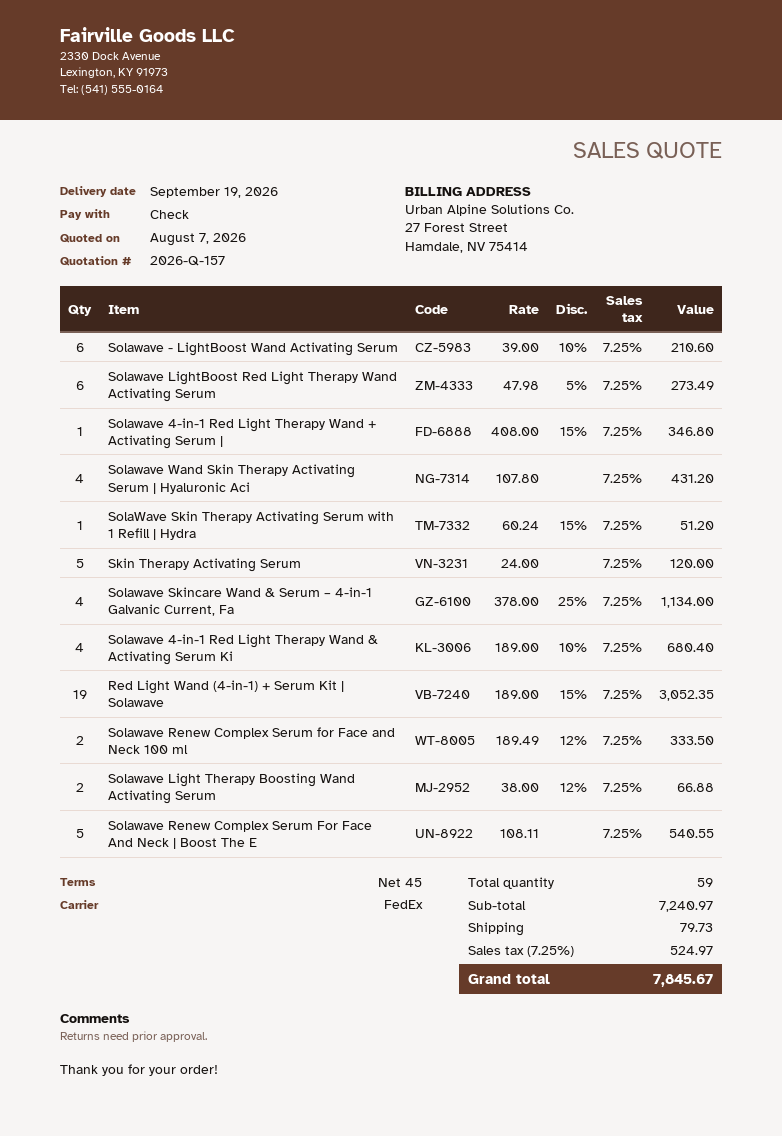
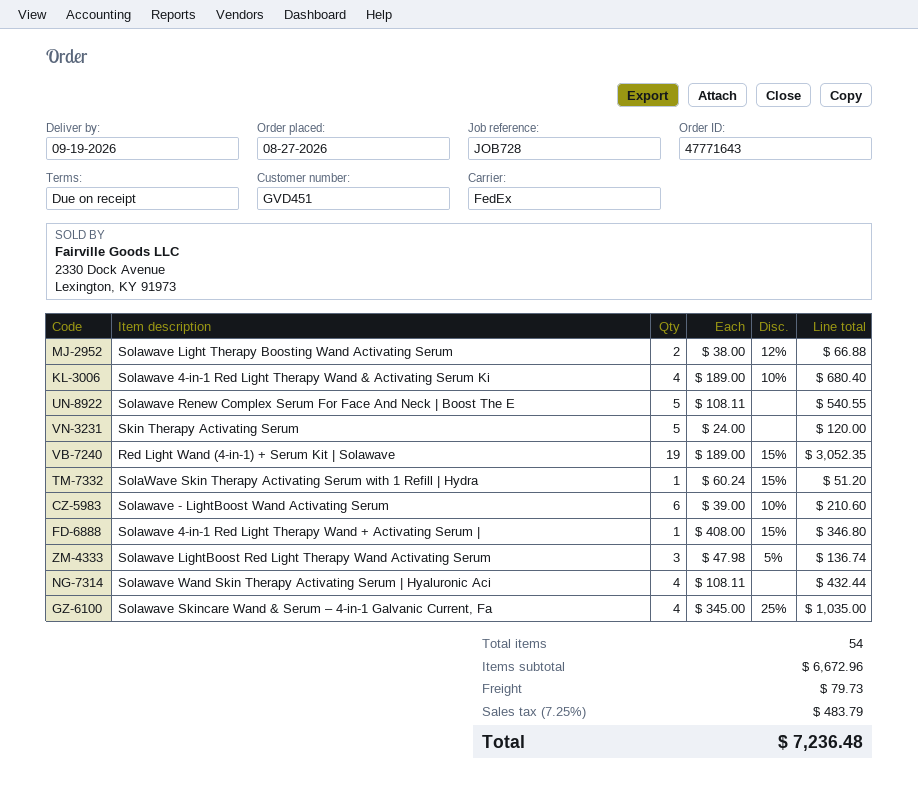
payment terms: 45 days -> on receipt
Solawave LightBoost Red Light Therapy Wand Activating Serum: 6 x 47.98 - 5% = 273.49 -> 3 x 47.98 - 5% = 136.74
Solawave Wand Skin Therapy Activating Serum | Hyaluronic Aci: 4 x 107.80 = 431.20 -> 4 x 108.11 = 432.44
Solawave Skincare Wand & Serum – 4-in-1 Galvanic Current, Fa: 4 x 378.00 - 25% = 1134.00 -> 4 x 345.00 - 25% = 1035.00
Solawave Renew Complex Serum for Face and Neck 100 ml: 2 x 189.49 - 12% = 333.50 -> none
total quantity: 59 -> 54
subtotal: 7240.97 -> 6672.96
tax: 7.25% = 524.97 -> 7.25% = 483.79
total: 7845.67 -> 7236.48

